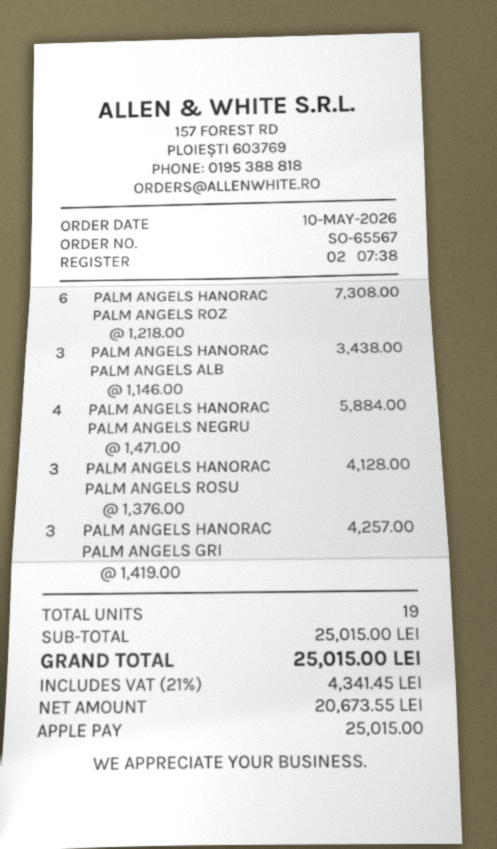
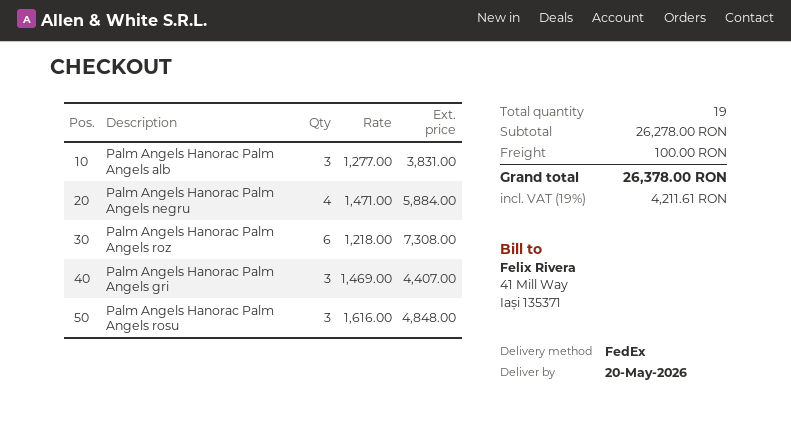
PALM ANGELS HANORAC PALM ANGELS ALB: 3 x 1146.00 = 3438.00 -> 3 x 1277.00 = 3831.00
PALM ANGELS HANORAC PALM ANGELS ROSU: 3 x 1376.00 = 4128.00 -> 3 x 1616.00 = 4848.00
PALM ANGELS HANORAC PALM ANGELS GRI: 3 x 1419.00 = 4257.00 -> 3 x 1469.00 = 4407.00
subtotal: 25015.00 -> 26278.00
shipping: none -> 100.00
tax: 21% = 4341.45 -> 19% = 4211.61
total: 25015.00 -> 26378.00

